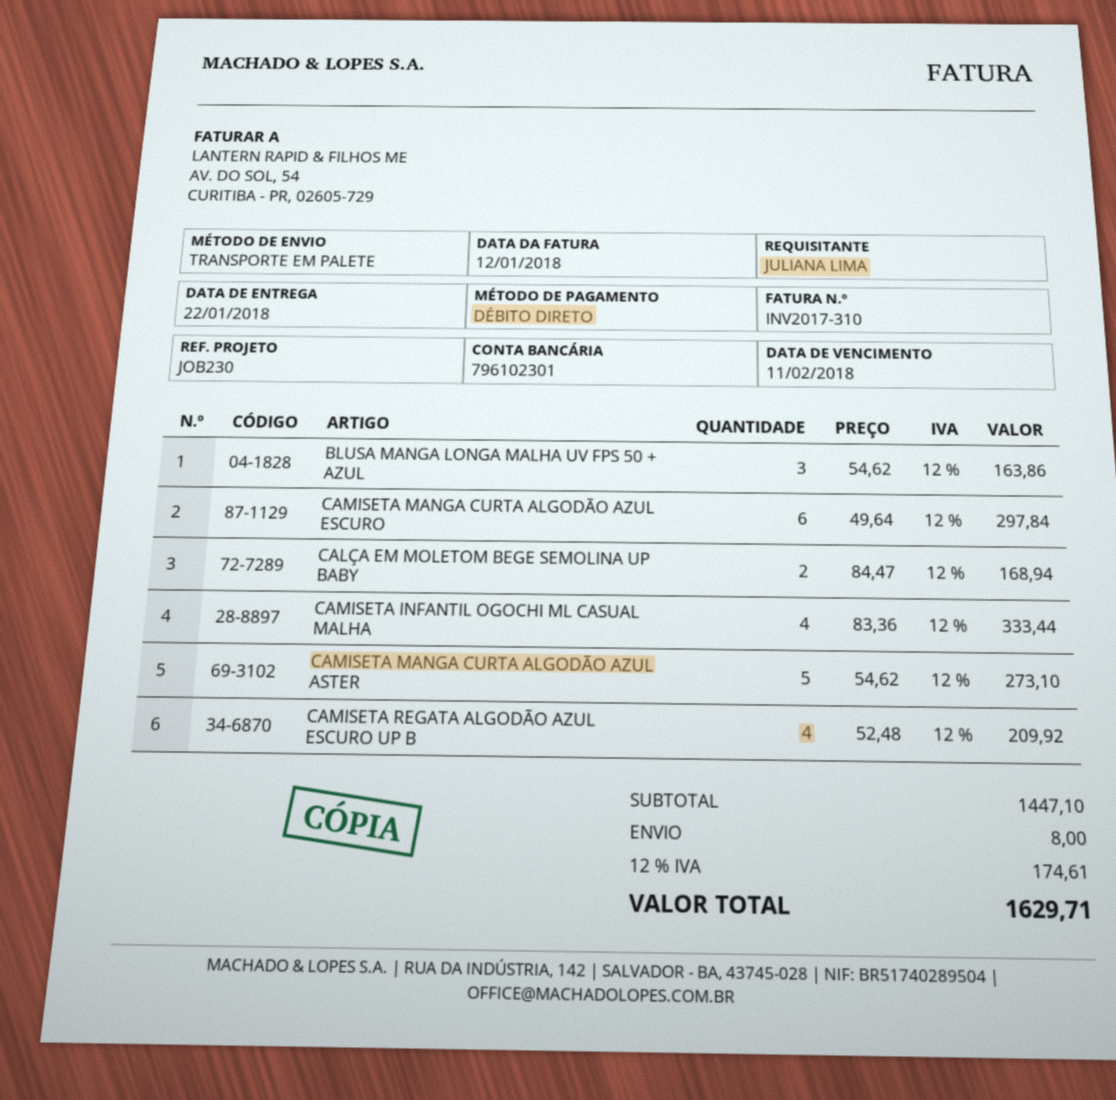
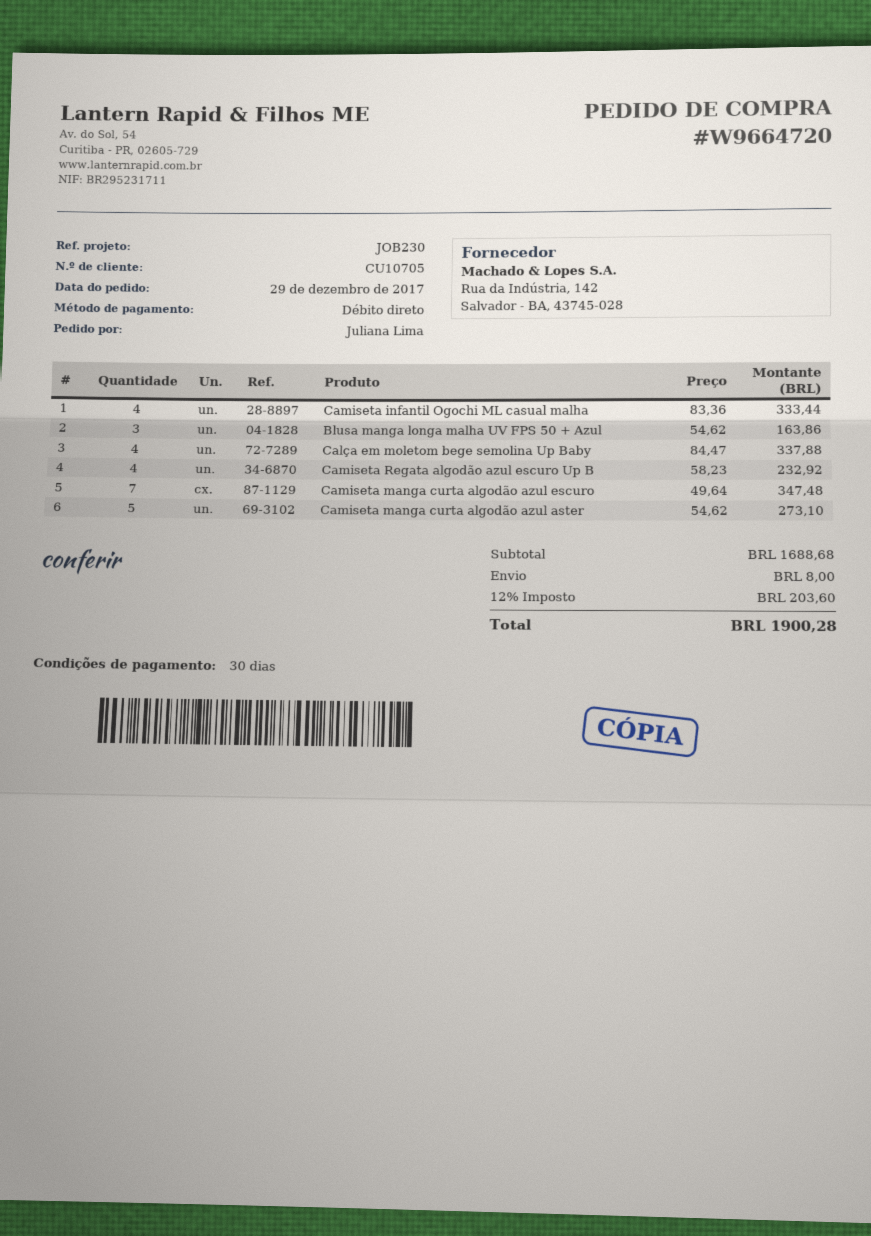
CAMISETA MANGA CURTA ALGODÃO AZUL ESCURO: 6 x 49.64 = 297.84 -> 7 x 49.64 = 347.48
CALÇA EM MOLETOM BEGE SEMOLINA UP BABY: 2 x 84.47 = 168.94 -> 4 x 84.47 = 337.88
CAMISETA REGATA ALGODÃO AZUL ESCURO UP B: 4 x 52.48 = 209.92 -> 4 x 58.23 = 232.92
subtotal: 1447.10 -> 1688.68
tax: 12% = 174.61 -> 12% = 203.60
total: 1629.71 -> 1900.28

